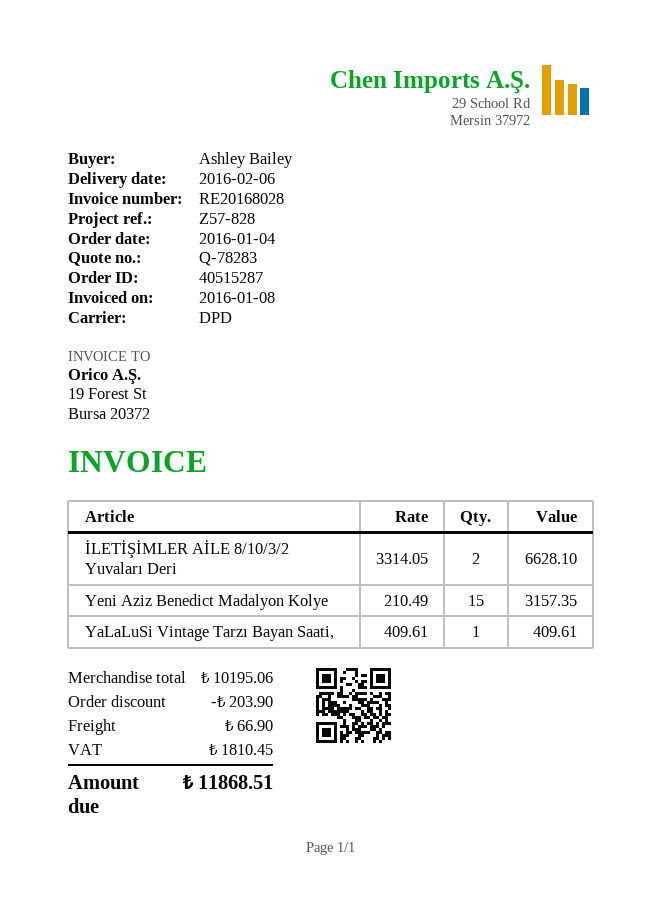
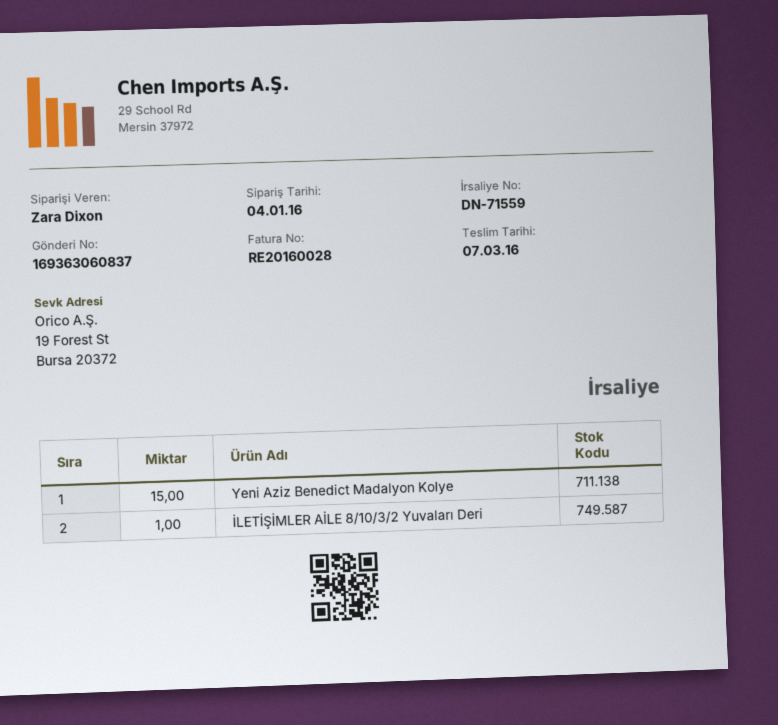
delivery date: 2016-02-06 -> 2016-03-07
invoice number: RE20168028 -> RE20160028
ordered by: Ashley Bailey -> Zara Dixon
İLETİŞİMLER AİLE 8/10/3/2 Yuvaları Deri: 2 -> 1
YaLaLuSi Vintage Tarzı Bayan Saati,: 1 -> none

